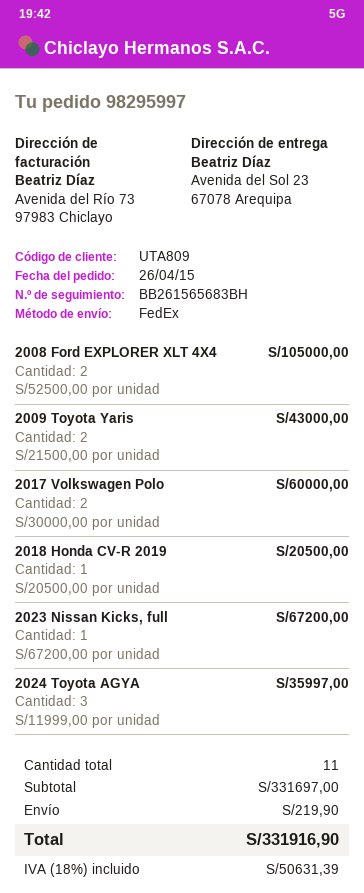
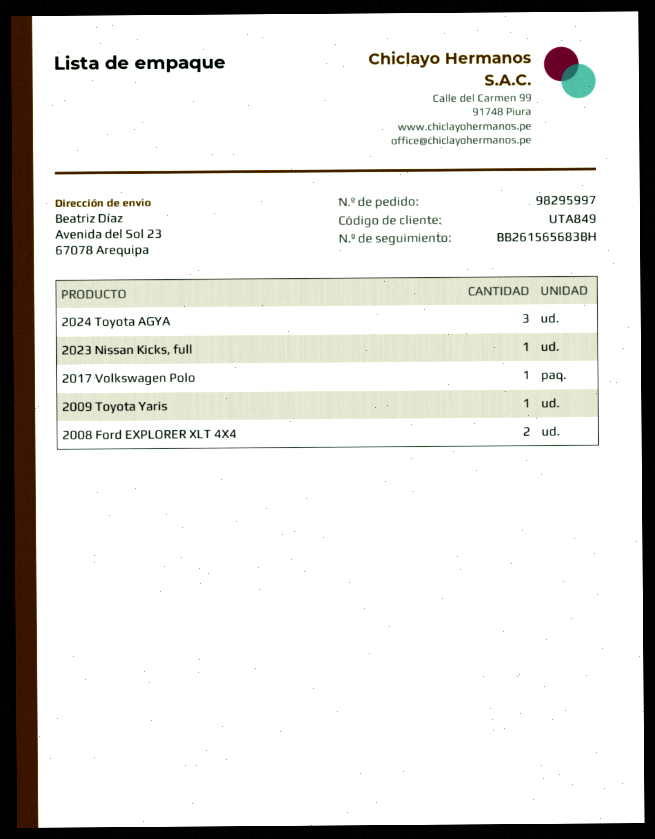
customer number: UTA809 -> UTA849
2009 Toyota Yaris: 2 -> 1
2017 Volkswagen Polo: 2 -> 1
2018 Honda CV-R 2019: 1 -> none

